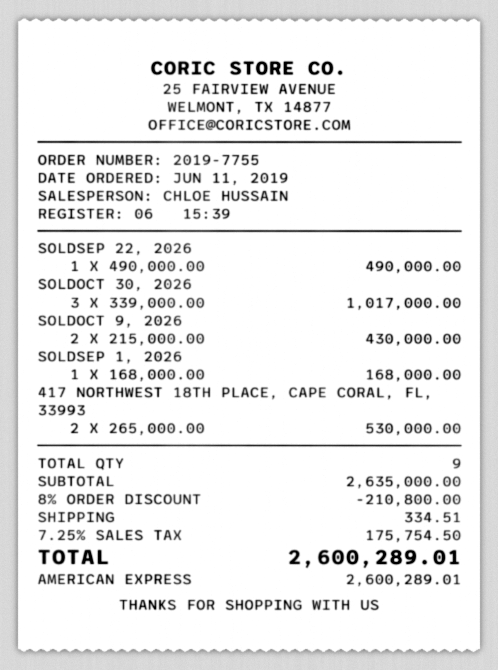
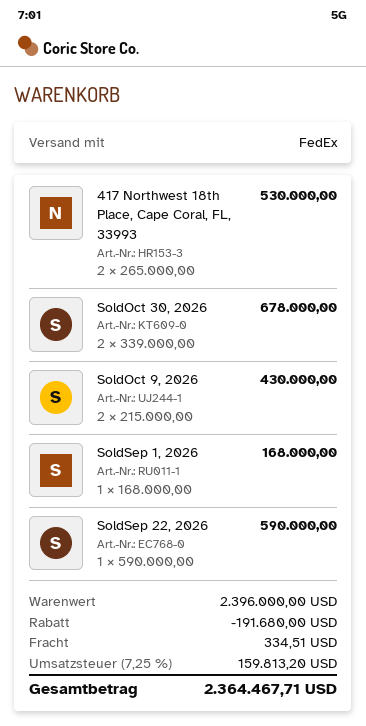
SOLDSEP 22, 2026: 1 x 490000.00 = 490000.00 -> 1 x 590000.00 = 590000.00
SOLDOCT 30, 2026: 3 x 339000.00 = 1017000.00 -> 2 x 339000.00 = 678000.00
subtotal: 2635000.00 -> 2396000.00
discount: 210800.00 -> 191680.00
tax: 7.25% = 175754.50 -> 7.25% = 159813.20
total: 2600289.01 -> 2364467.71

